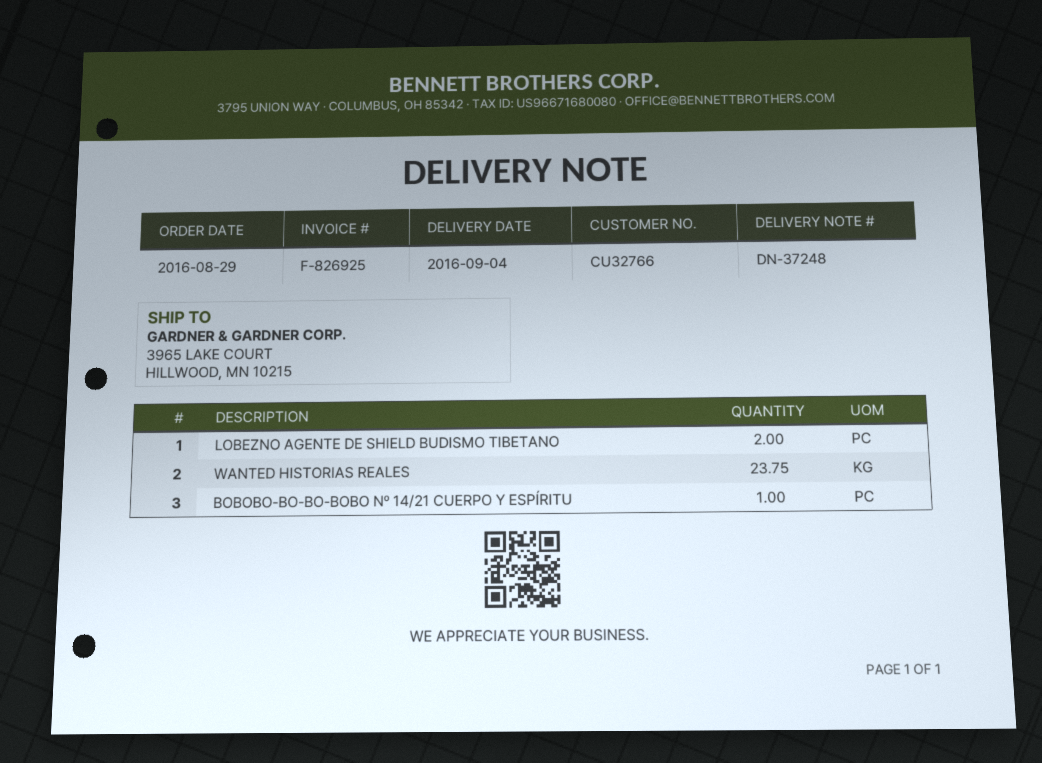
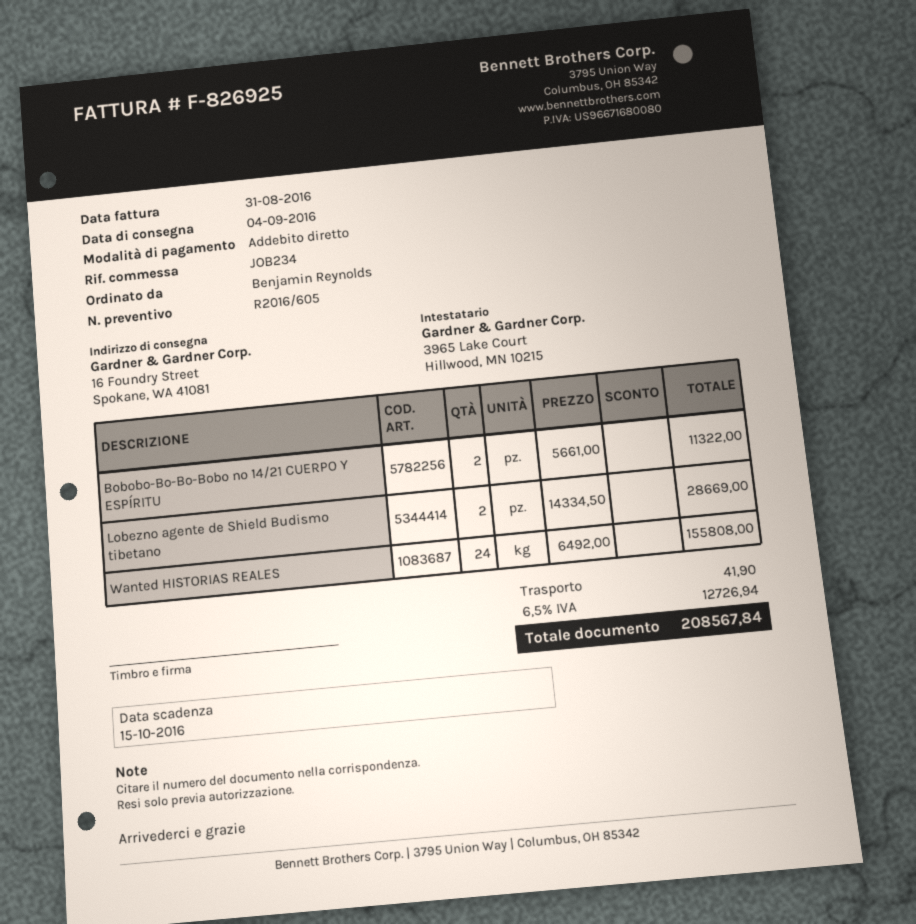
ship to: 3965 LAKE COURT, HILLWOOD, MN 10215 -> 16 Foundry Street, Spokane, WA 41081
WANTED HISTORIAS REALES: 23.75 -> 24
BOBOBO-BO-BO-BOBO Nº 14/21 CUERPO Y ESPÍRITU: 1 -> 2

